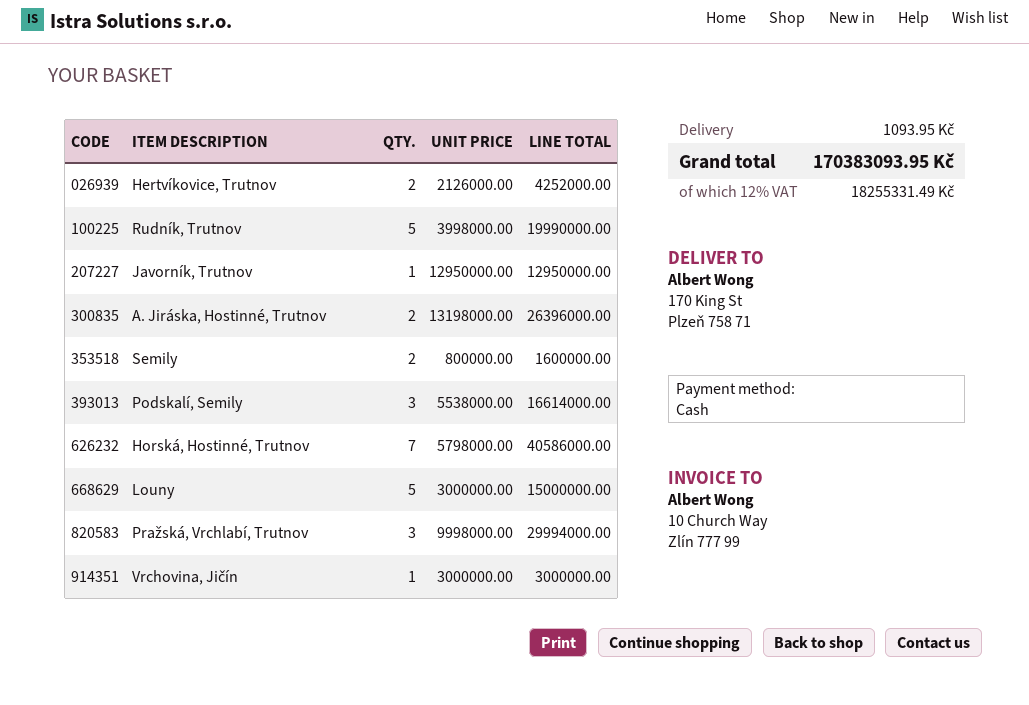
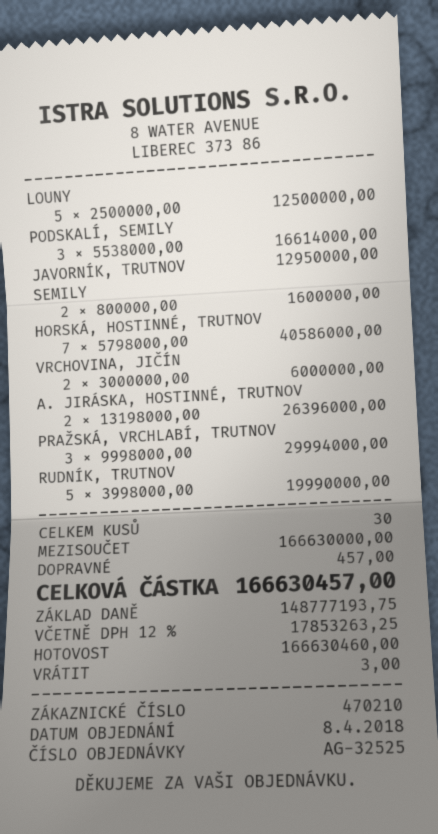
Hertvíkovice, Trutnov: 2 x 2126000.00 = 4252000.00 -> none
Louny: 5 x 3000000.00 = 15000000.00 -> 5 x 2500000.00 = 12500000.00
Vrchovina, Jičín: 1 x 3000000.00 = 3000000.00 -> 2 x 3000000.00 = 6000000.00
shipping: 1093.95 -> 457.00
tax: 12% = 18255331.49 -> 12% = 17853263.25
total: 170383093.95 -> 166630457.00

